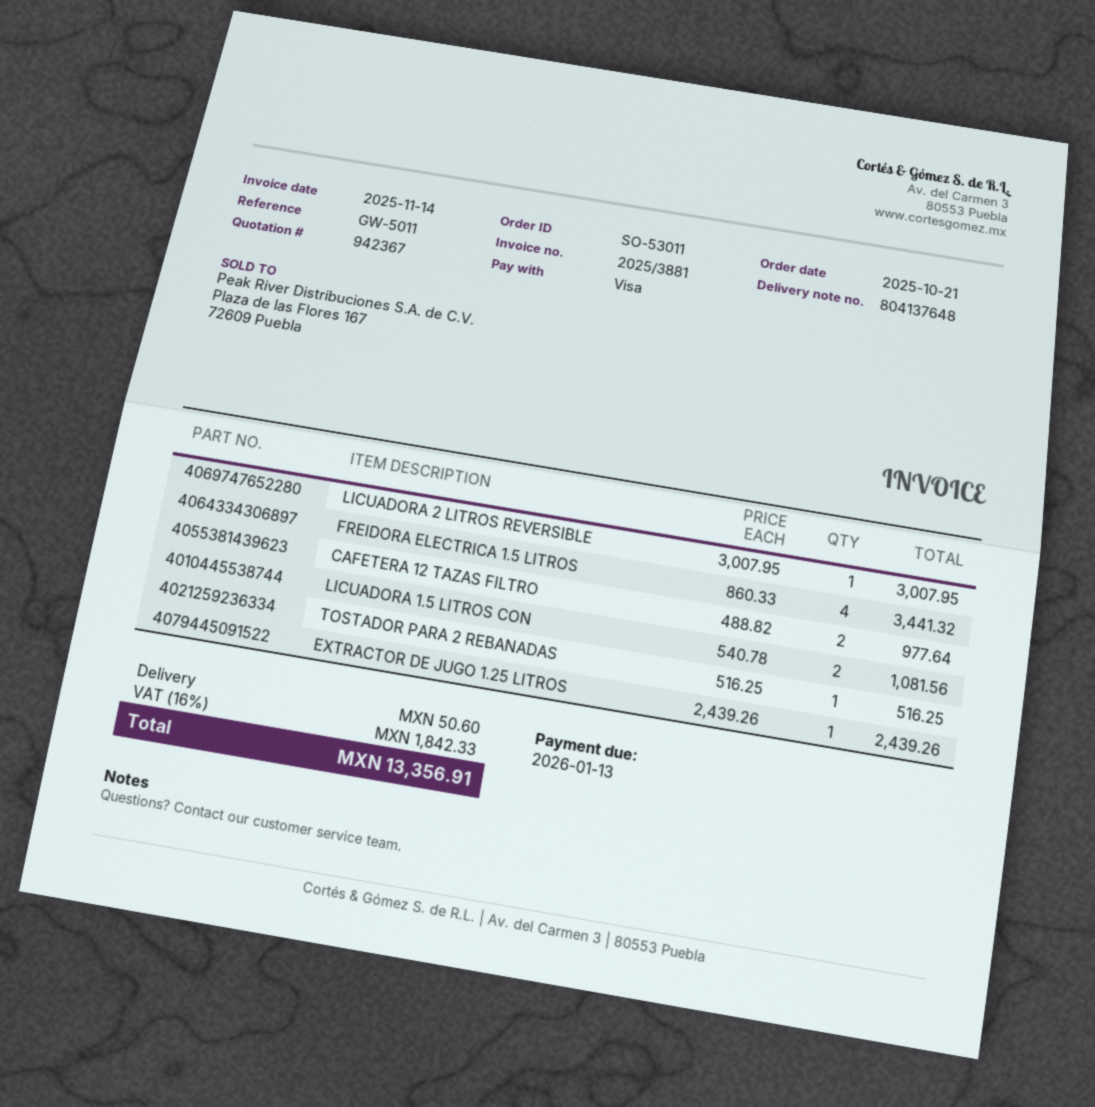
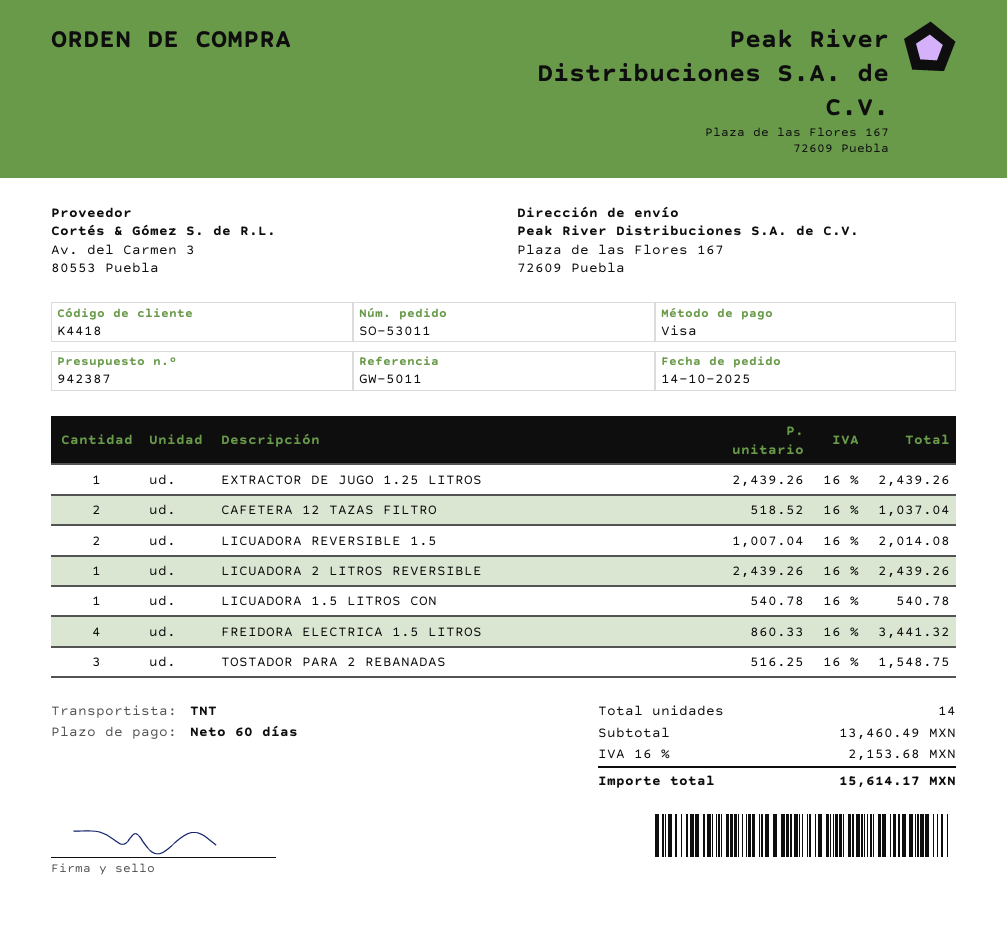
quote number: 942367 -> 942387
order date: 2025-10-21 -> 2025-10-14
LICUADORA 2 LITROS REVERSIBLE: 1 x 3007.95 = 3007.95 -> 1 x 2439.26 = 2439.26
CAFETERA 12 TAZAS FILTRO: 2 x 488.82 = 977.64 -> 2 x 518.52 = 1037.04
LICUADORA 1.5 LITROS CON: 2 x 540.78 = 1081.56 -> 1 x 540.78 = 540.78
TOSTADOR PARA 2 REBANADAS: 1 x 516.25 = 516.25 -> 3 x 516.25 = 1548.75
LICUADORA REVERSIBLE 1.5: none -> 2 x 1007.04 = 2014.08
shipping: 50.60 -> none
tax: 16% = 1842.33 -> 16% = 2153.68
total: 13356.91 -> 15614.17

